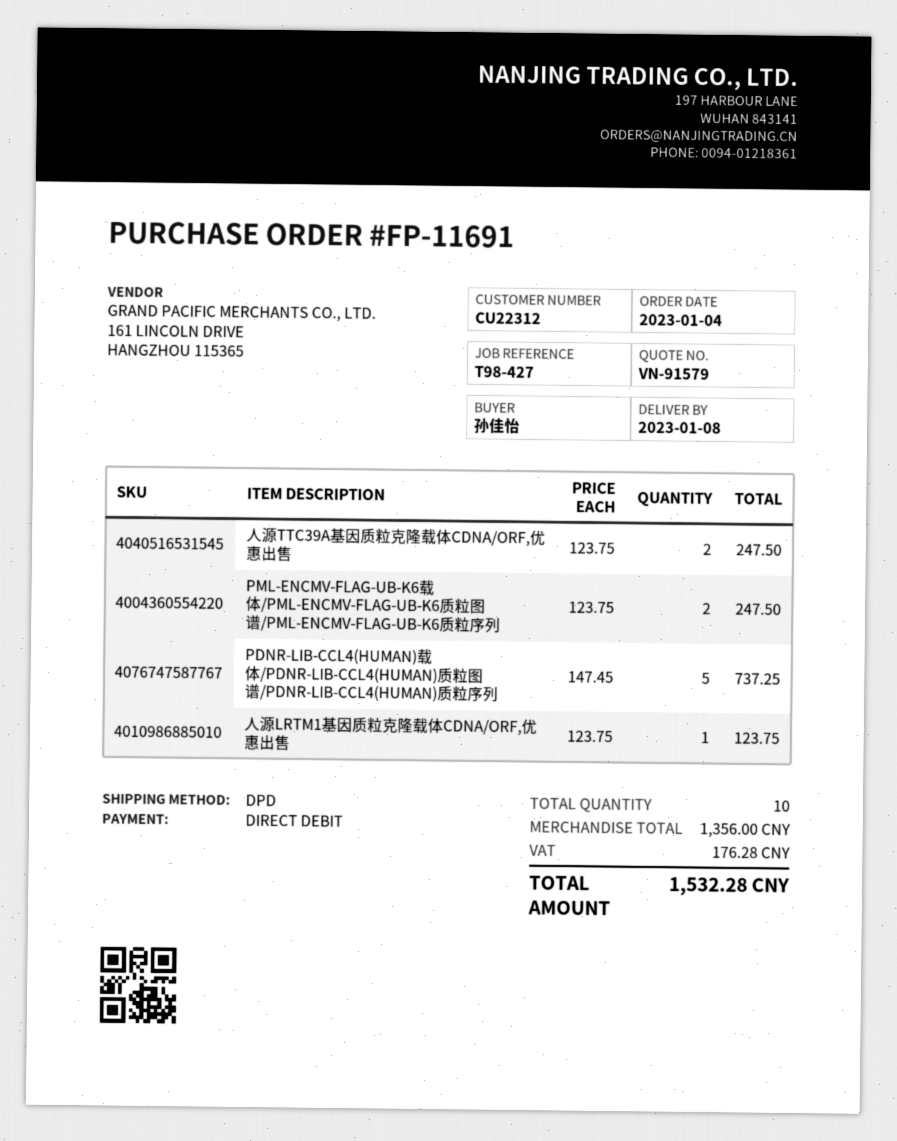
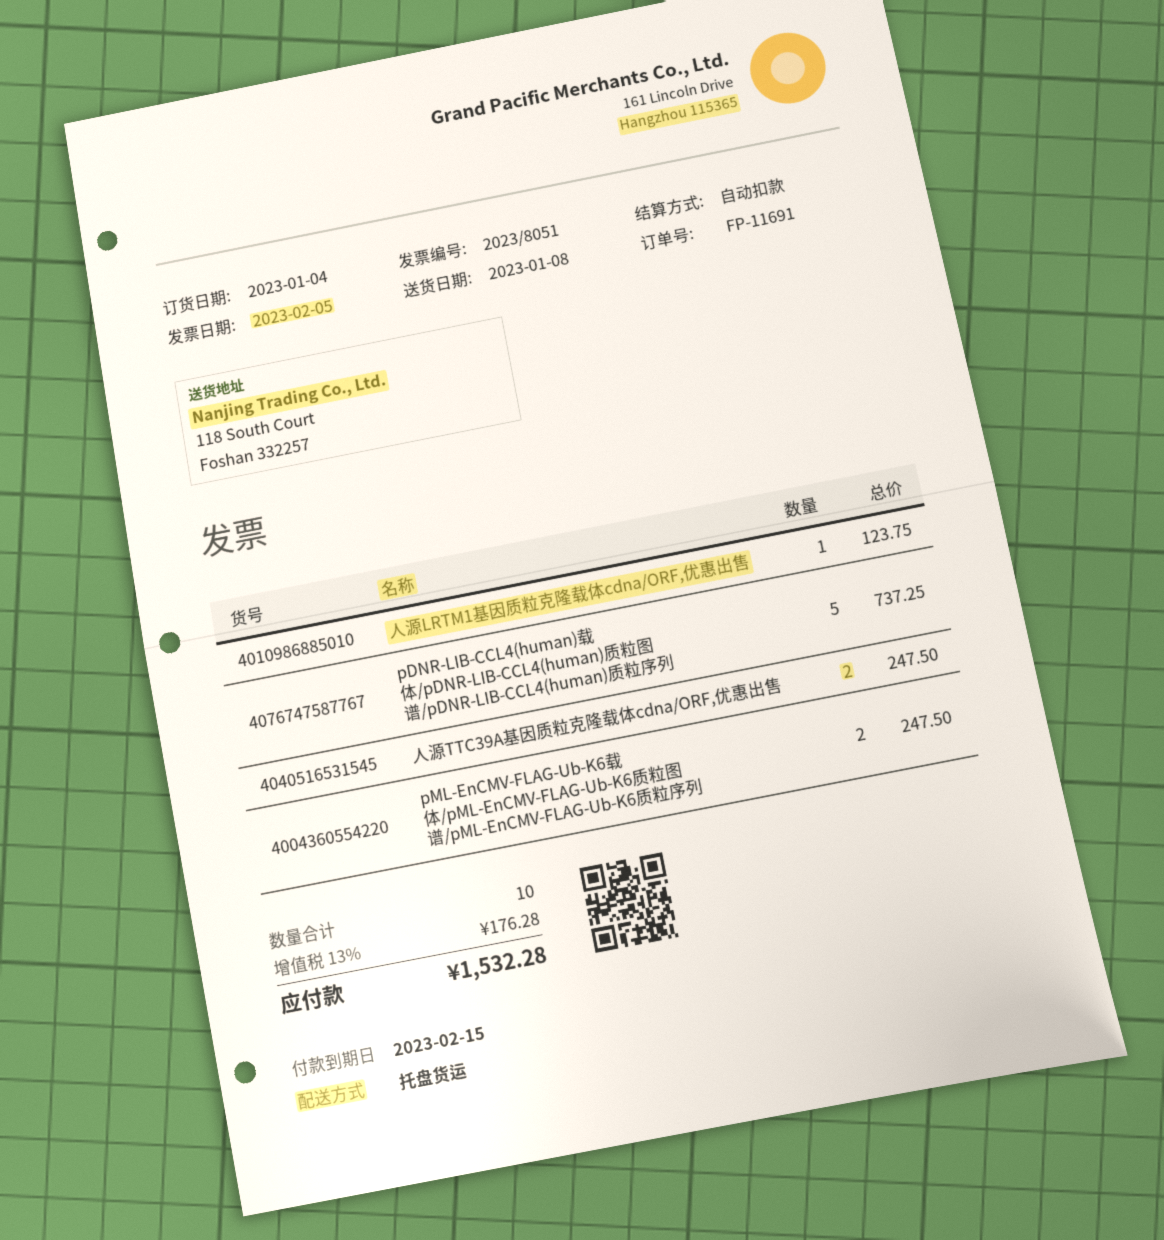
shipping method: DPD -> pallet freight

